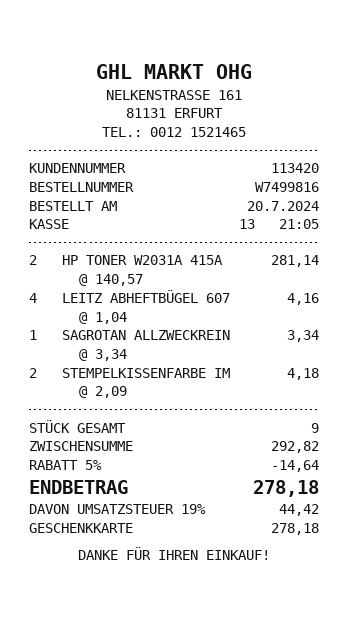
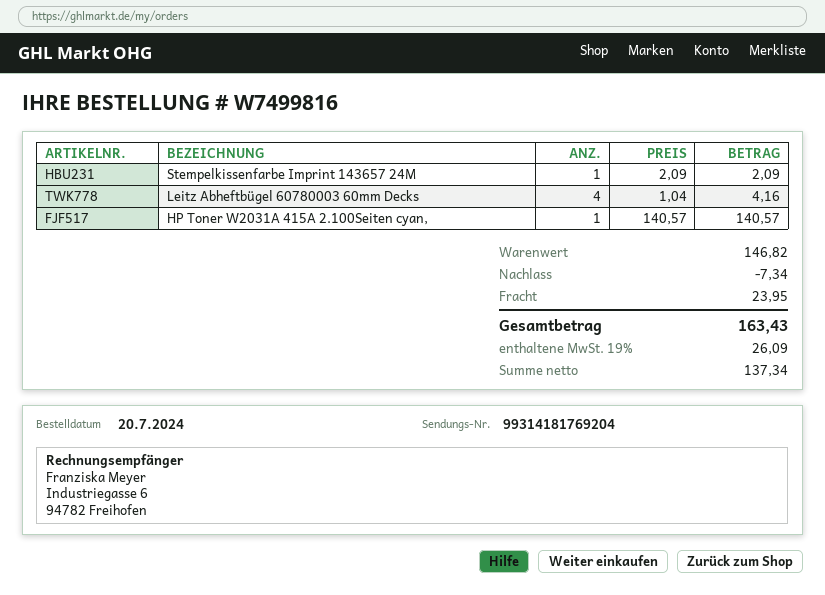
HP TONER W2031A 415A: 2 x 140.57 = 281.14 -> 1 x 140.57 = 140.57
SAGROTAN ALLZWECKREIN: 1 x 3.34 = 3.34 -> none
STEMPELKISSENFARBE IM: 2 x 2.09 = 4.18 -> 1 x 2.09 = 2.09
subtotal: 292.82 -> 146.82
discount: 14.64 -> 7.34
shipping: none -> 23.95
tax: 19% = 44.42 -> 19% = 26.09
total: 278.18 -> 163.43

